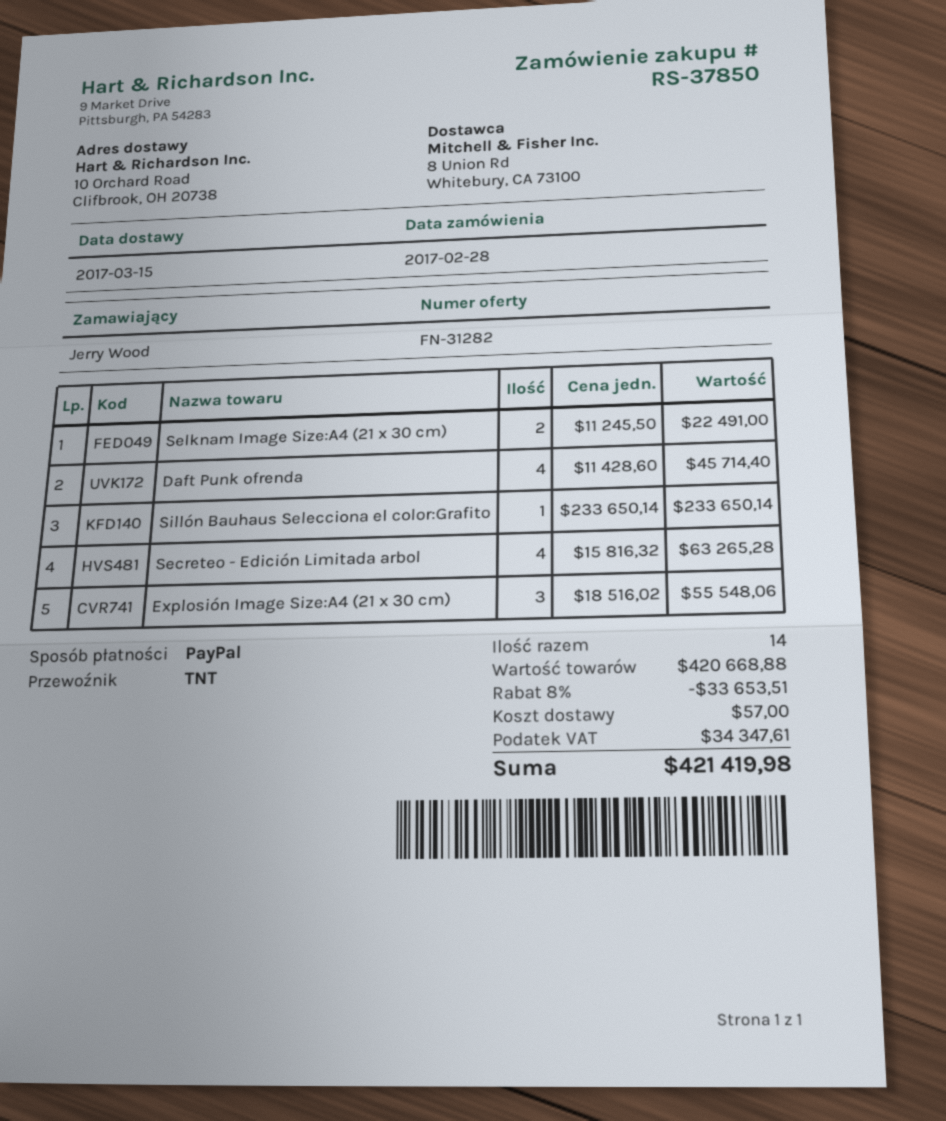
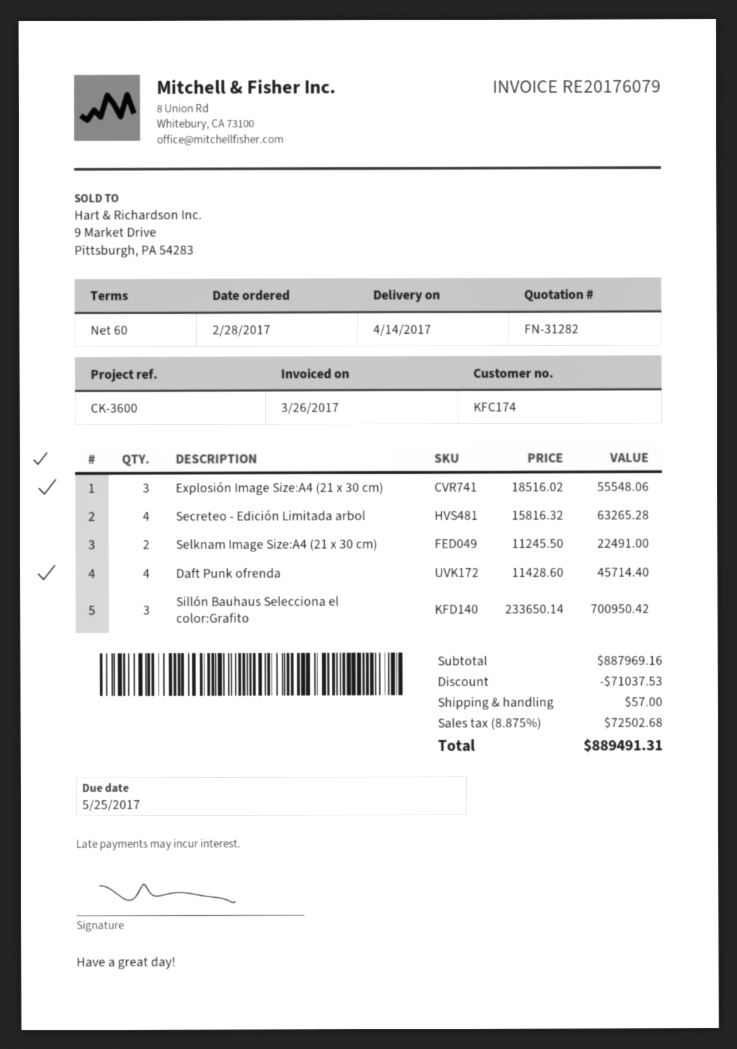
delivery date: 2017-03-15 -> 2017-04-14
Sillón Bauhaus Selecciona el color:Grafito: 1 x 233650.14 = 233650.14 -> 3 x 233650.14 = 700950.42
subtotal: 420668.88 -> 887969.16
discount: 33653.51 -> 71037.53
tax: 34347.61 -> 72502.68
total: 421419.98 -> 889491.31

